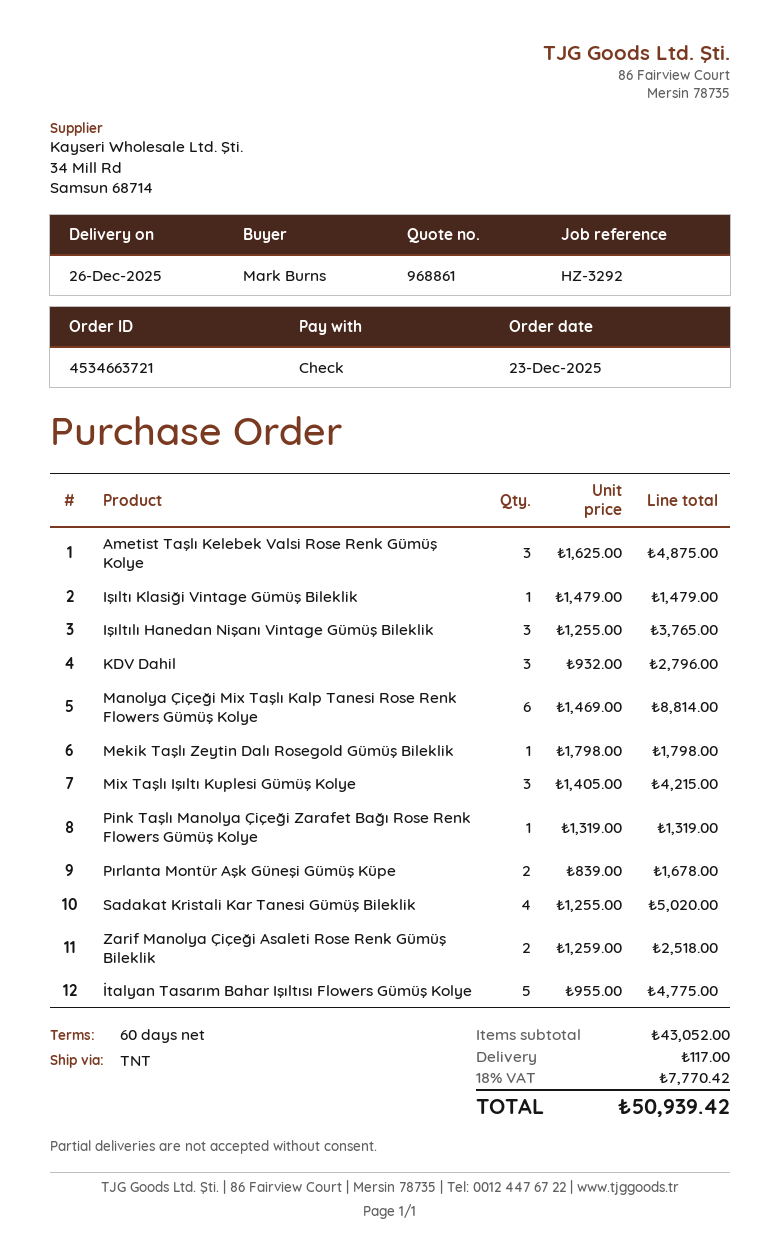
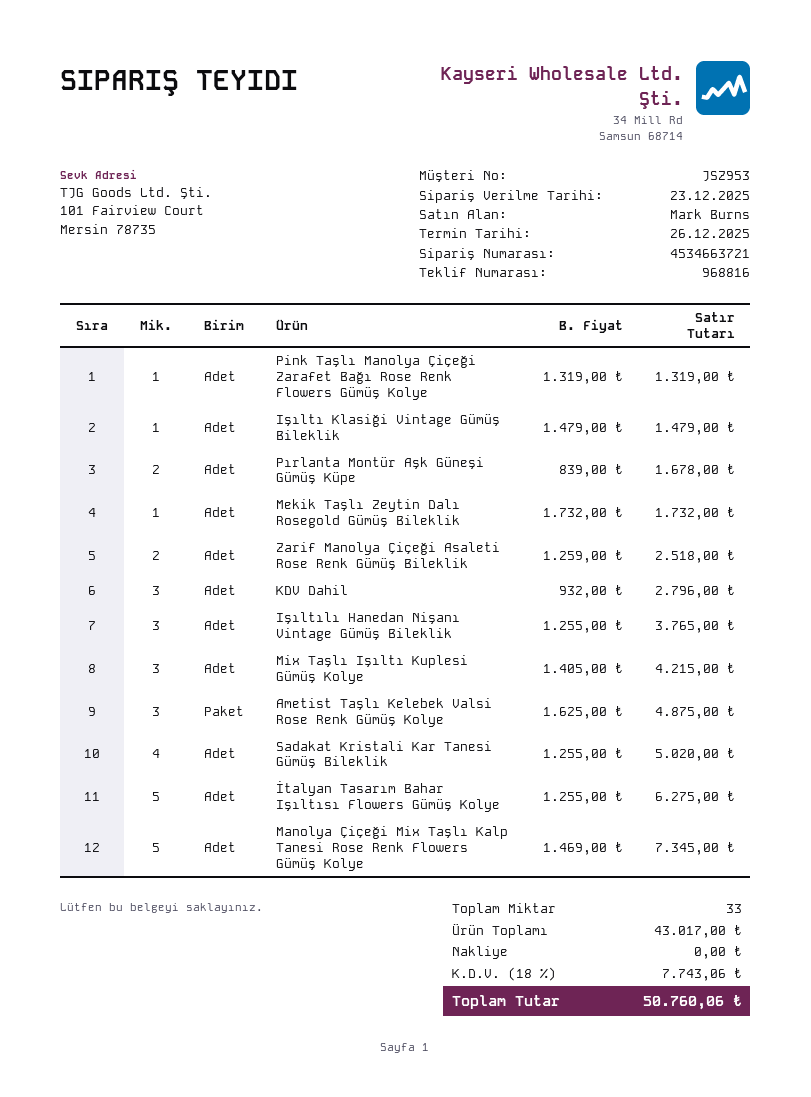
quote number: 968861 -> 968816
Manolya Çiçeği Mix Taşlı Kalp Tanesi Rose Renk Flowers Gümüş Kolye: 6 x 1469.00 = 8814.00 -> 5 x 1469.00 = 7345.00
Mekik Taşlı Zeytin Dalı Rosegold Gümüş Bileklik: 1 x 1798.00 = 1798.00 -> 1 x 1732.00 = 1732.00
İtalyan Tasarım Bahar Işıltısı Flowers Gümüş Kolye: 5 x 955.00 = 4775.00 -> 5 x 1255.00 = 6275.00
subtotal: 43052.00 -> 43017.00
shipping: 117.00 -> 0.00
tax: 18% = 7770.42 -> 18% = 7743.06
total: 50939.42 -> 50760.06

